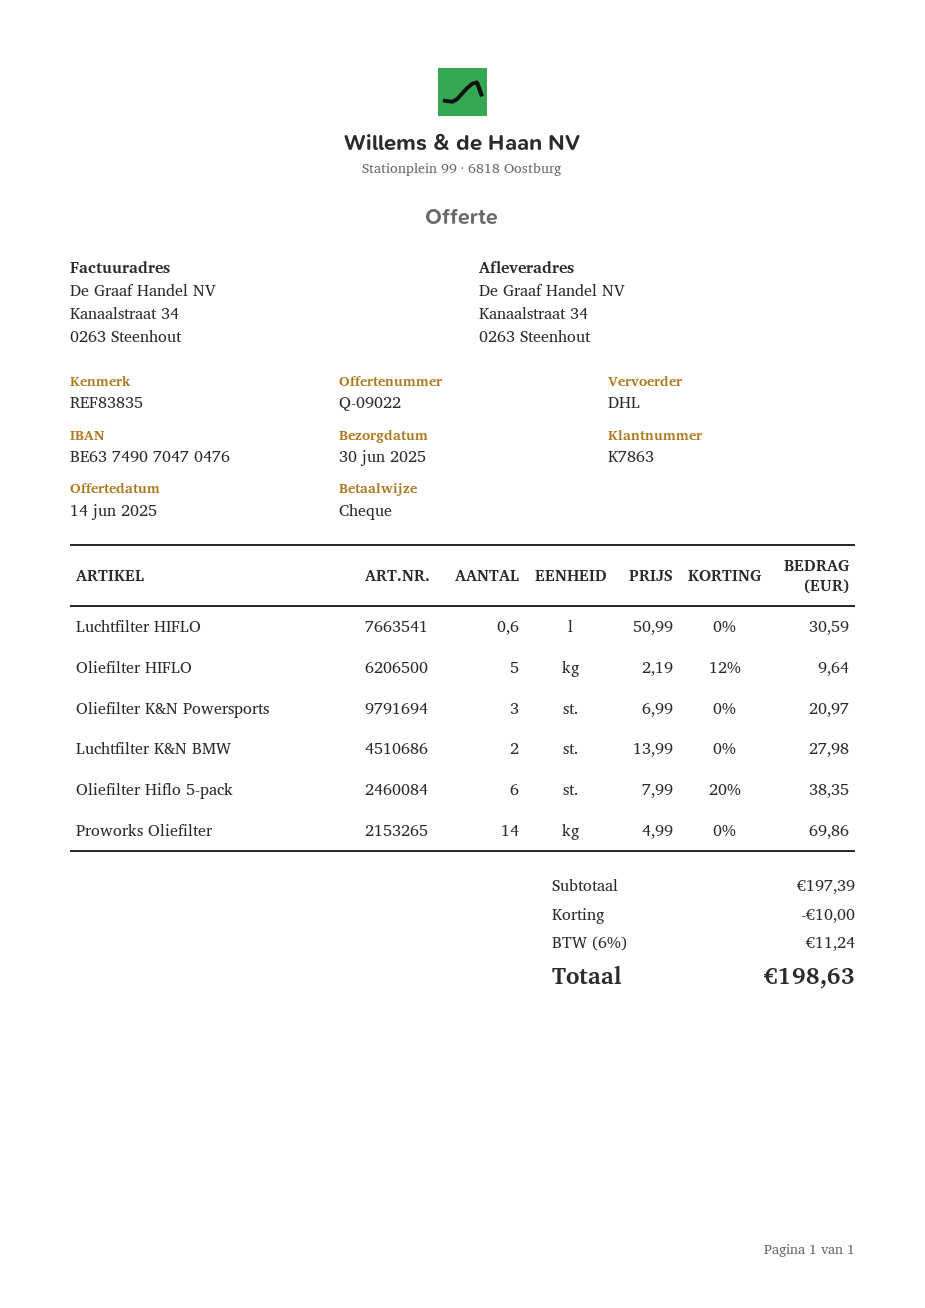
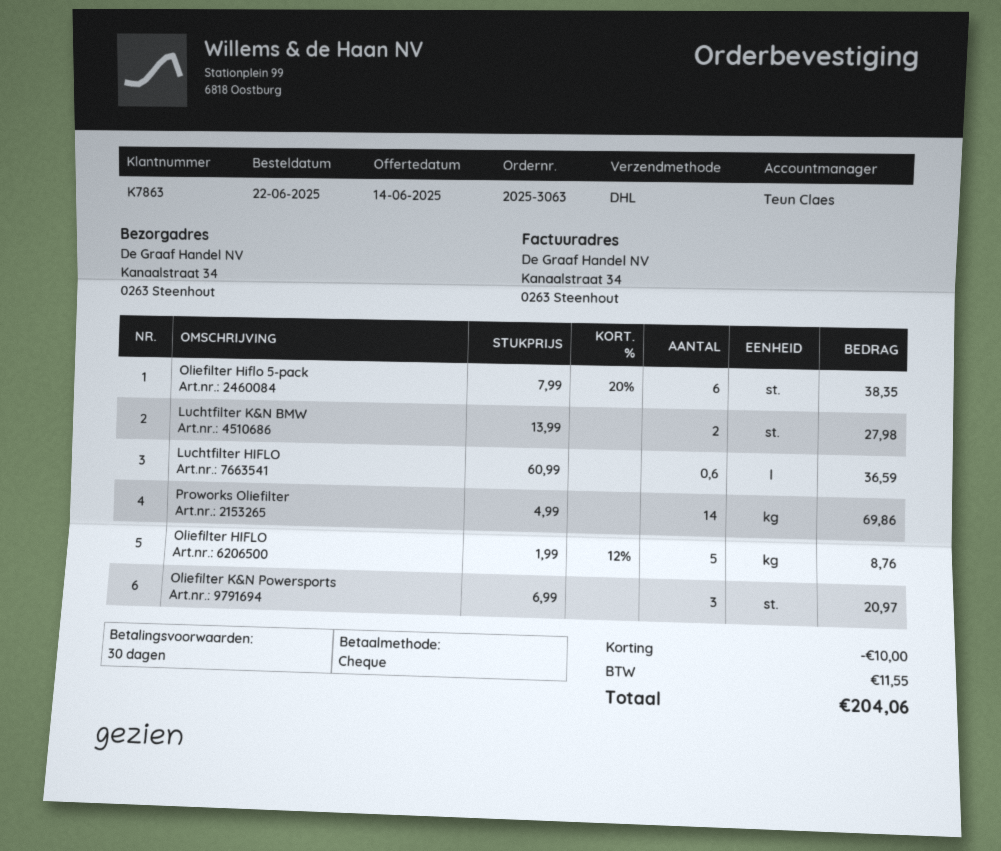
Luchtfilter HIFLO: 0.6 x 50.99 = 30.59 -> 0.6 x 60.99 = 36.59
Oliefilter HIFLO: 5 x 2.19 - 12% = 9.64 -> 5 x 1.99 - 12% = 8.76
tax: 11.24 -> 11.55
total: 198.63 -> 204.06

